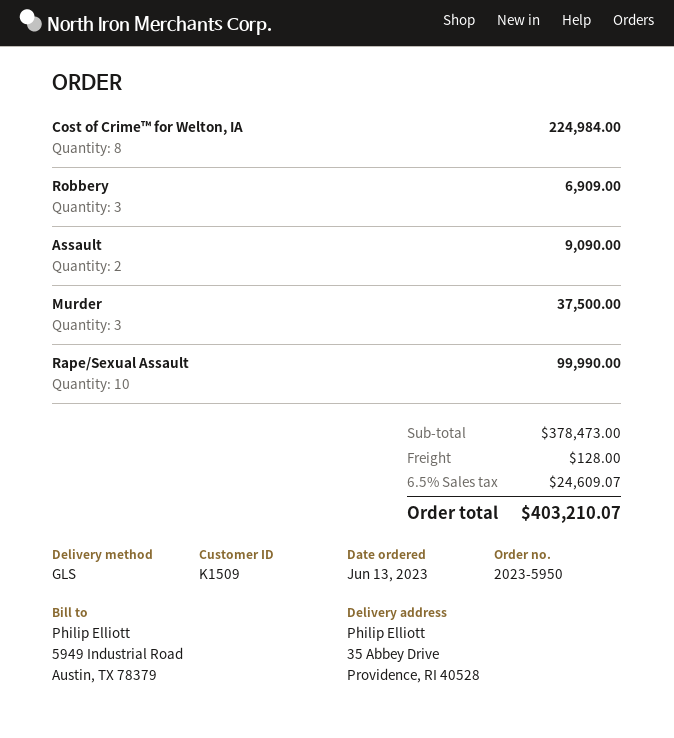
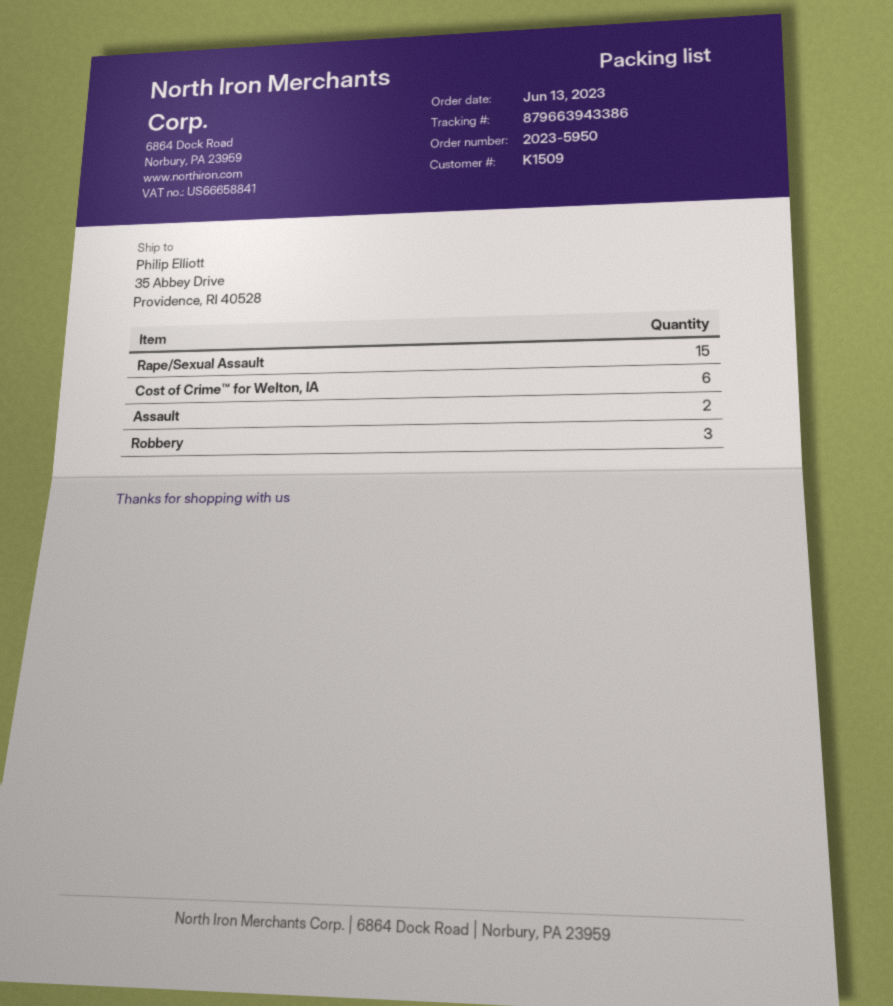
Cost of Crime™ for Welton, IA: 8 -> 6
Murder: 3 -> none
Rape/Sexual Assault: 10 -> 15

